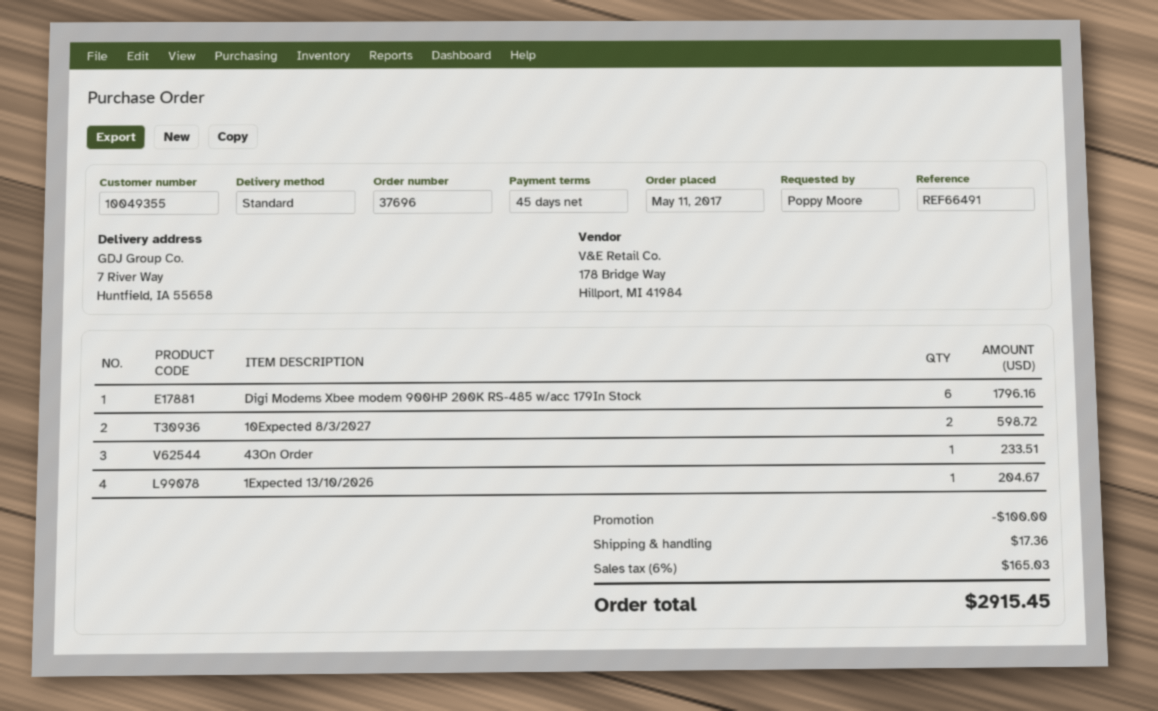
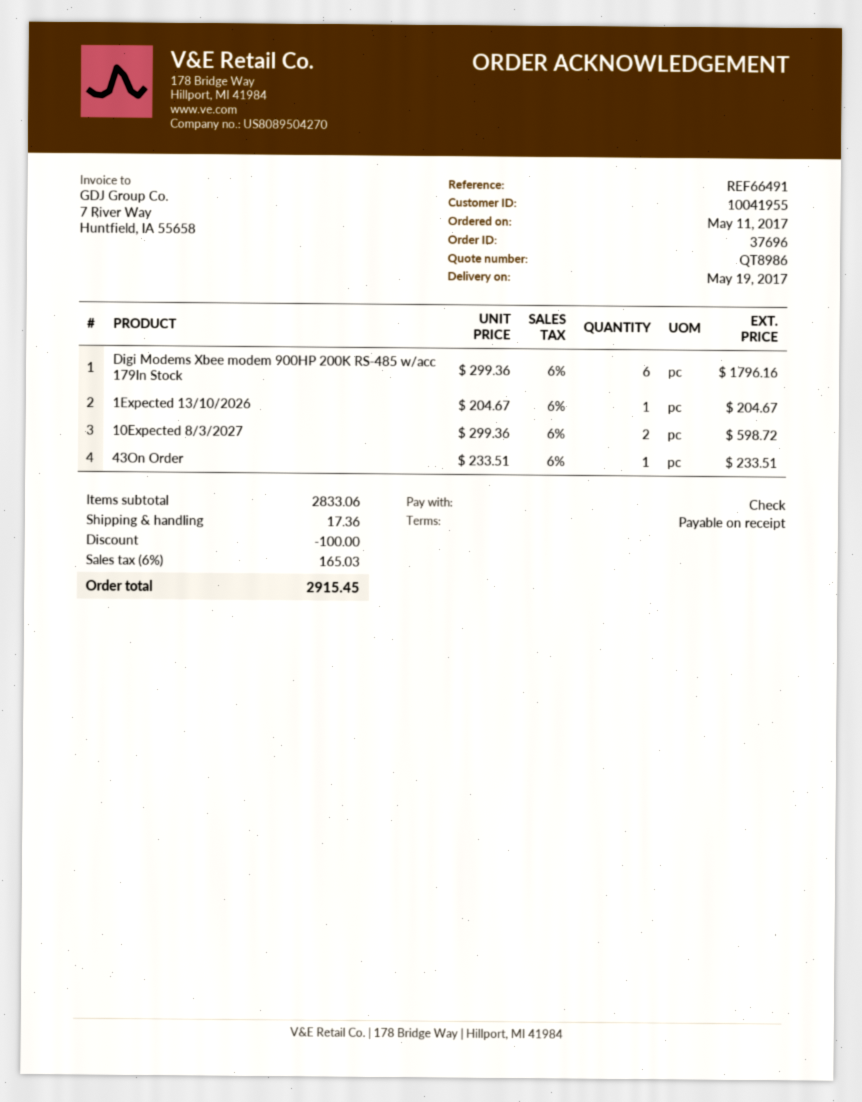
payment terms: 45 days -> on receipt
customer number: 10049355 -> 10041955

